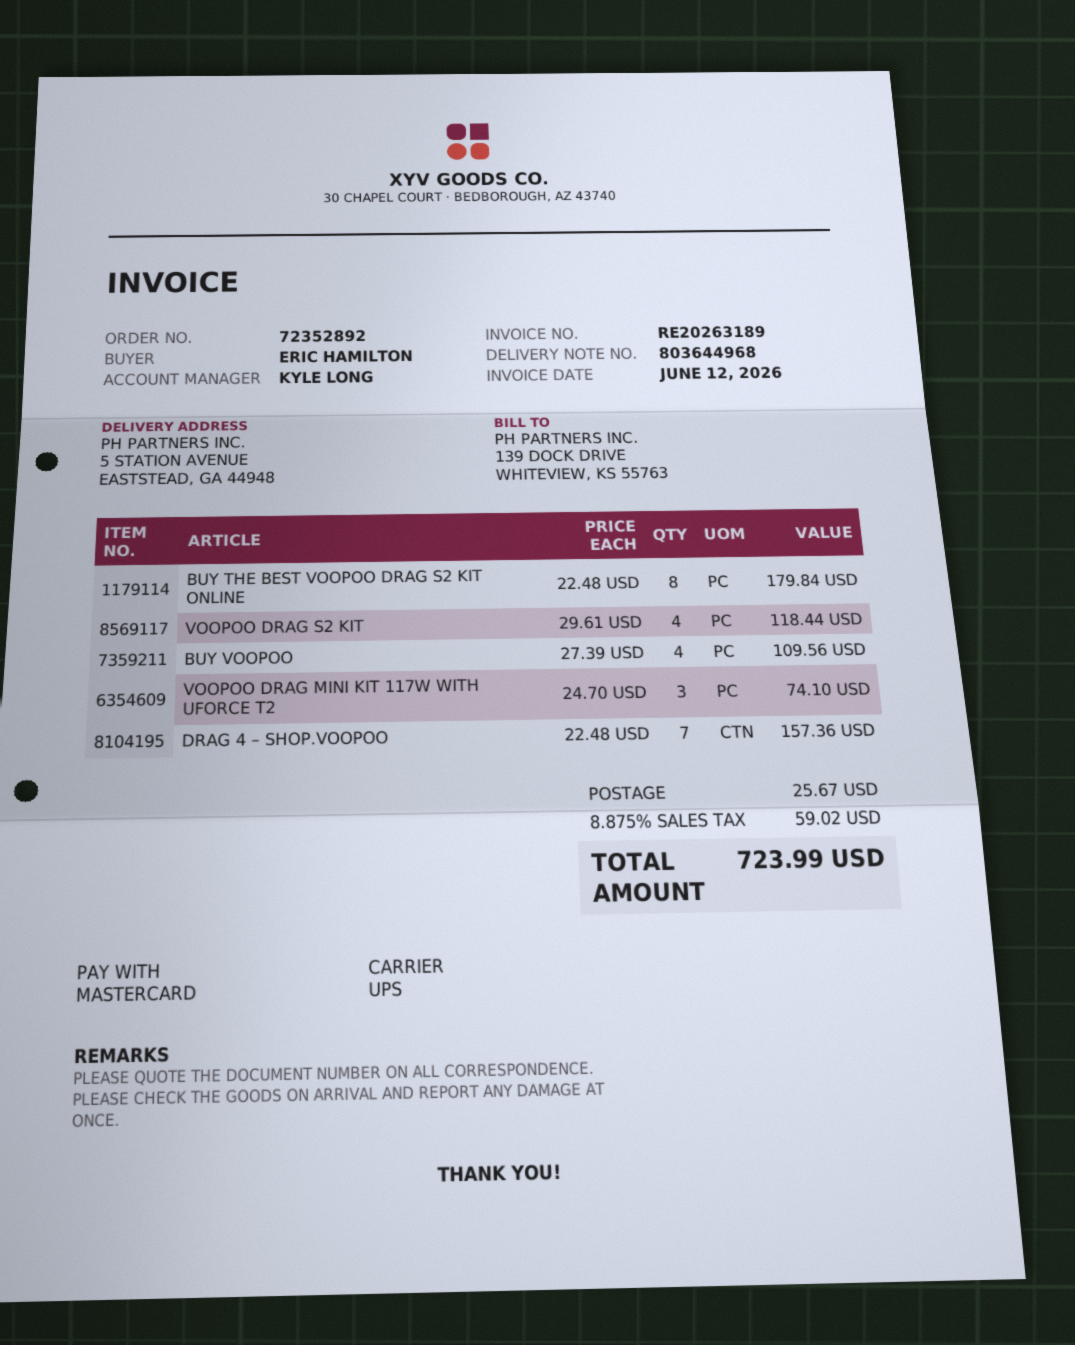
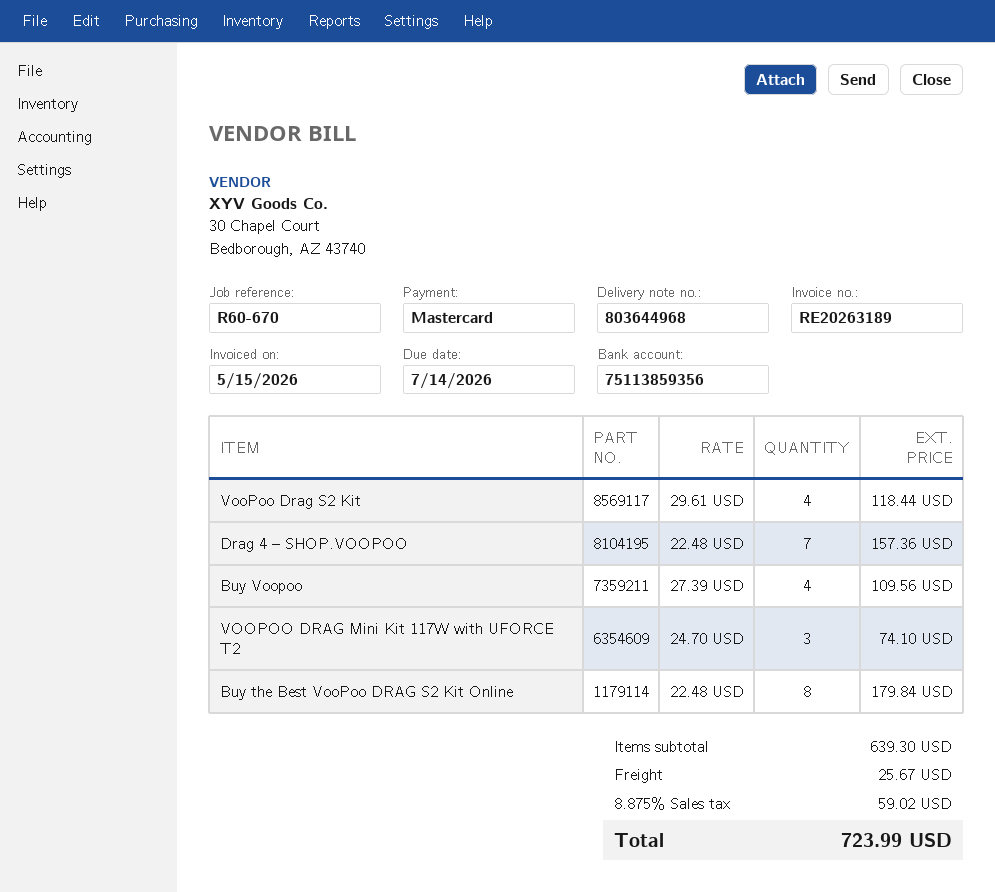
invoice date: 2026-06-12 -> 2026-05-15

